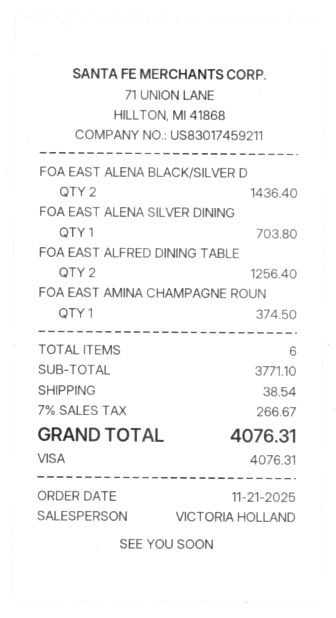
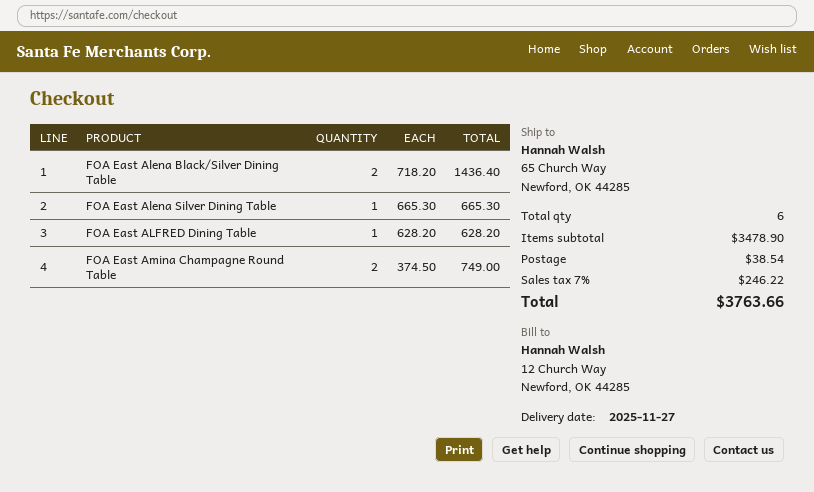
FOA EAST ALENA SILVER DINING: 1 for 703.80 -> 1 for 665.30
FOA EAST ALFRED DINING TABLE: 2 for 1256.40 -> 1 for 628.20
FOA EAST AMINA CHAMPAGNE ROUN: 1 for 374.50 -> 2 for 749.00
subtotal: 3771.10 -> 3478.90
tax: 7% = 266.67 -> 7% = 246.22
total: 4076.31 -> 3763.66

